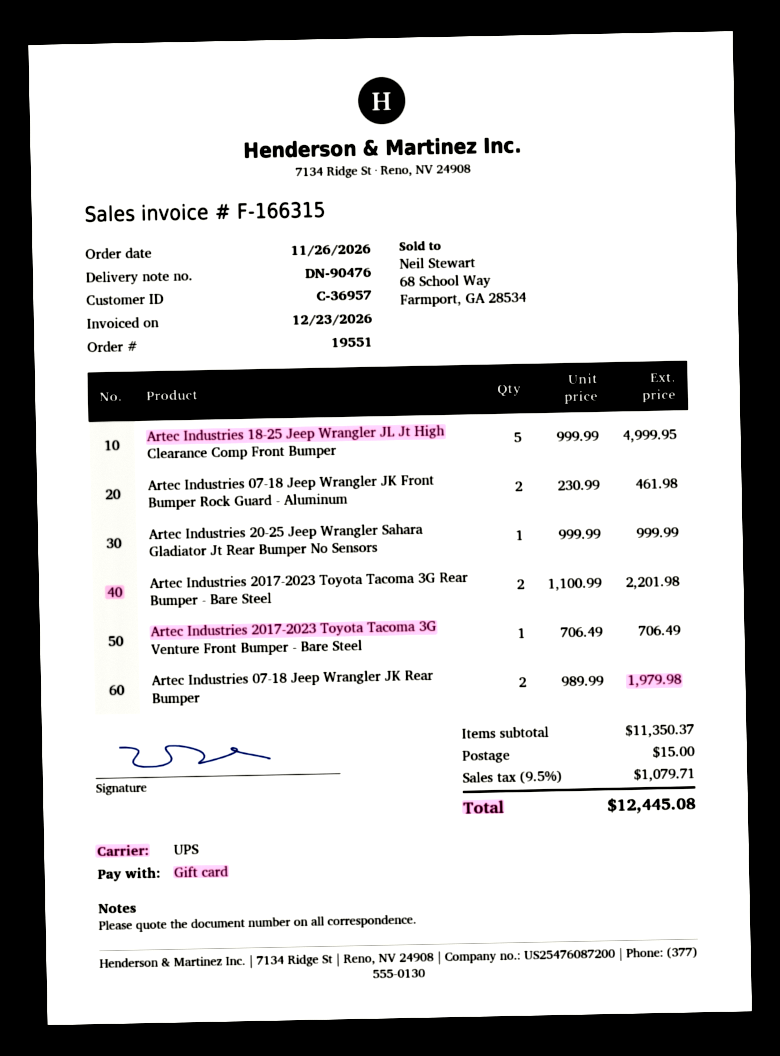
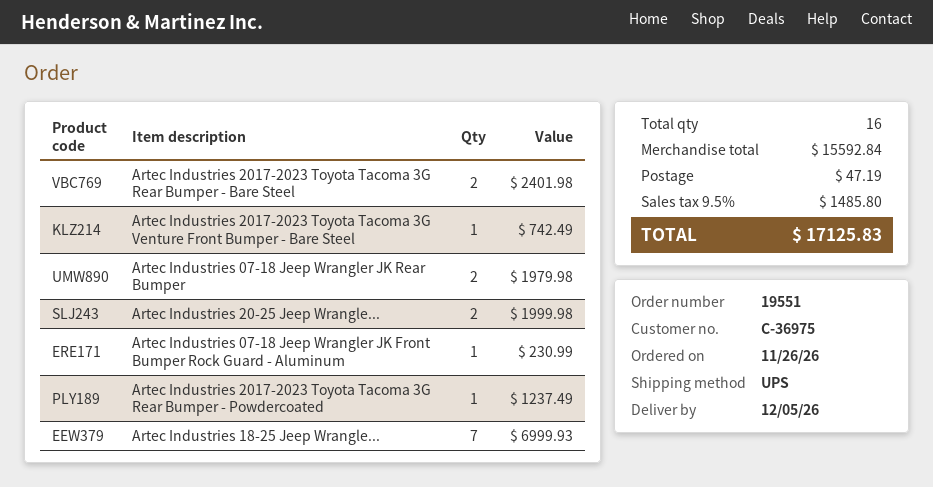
customer number: C-36957 -> C-36975
Artec Industries 18-25 Jeep Wrangler JL Jt High Clearance Comp Front Bumper: 5 for 4999.95 -> 7 for 6999.93
Artec Industries 07-18 Jeep Wrangler JK Front Bumper Rock Guard - Aluminum: 2 for 461.98 -> 1 for 230.99
Artec Industries 20-25 Jeep Wrangler Sahara Gladiator Jt Rear Bumper No Sensors: 1 for 999.99 -> 2 for 1999.98
Artec Industries 2017-2023 Toyota Tacoma 3G Rear Bumper - Bare Steel: 2 for 2201.98 -> 2 for 2401.98
Artec Industries 2017-2023 Toyota Tacoma 3G Venture Front Bumper - Bare Steel: 1 for 706.49 -> 1 for 742.49
Artec Industries 2017-2023 Toyota Tacoma 3G Rear Bumper - Powdercoated: none -> 1 for 1237.49
subtotal: 11350.37 -> 15592.84
shipping: 15.00 -> 47.19
tax: 9.5% = 1079.71 -> 9.5% = 1485.80
total: 12445.08 -> 17125.83

